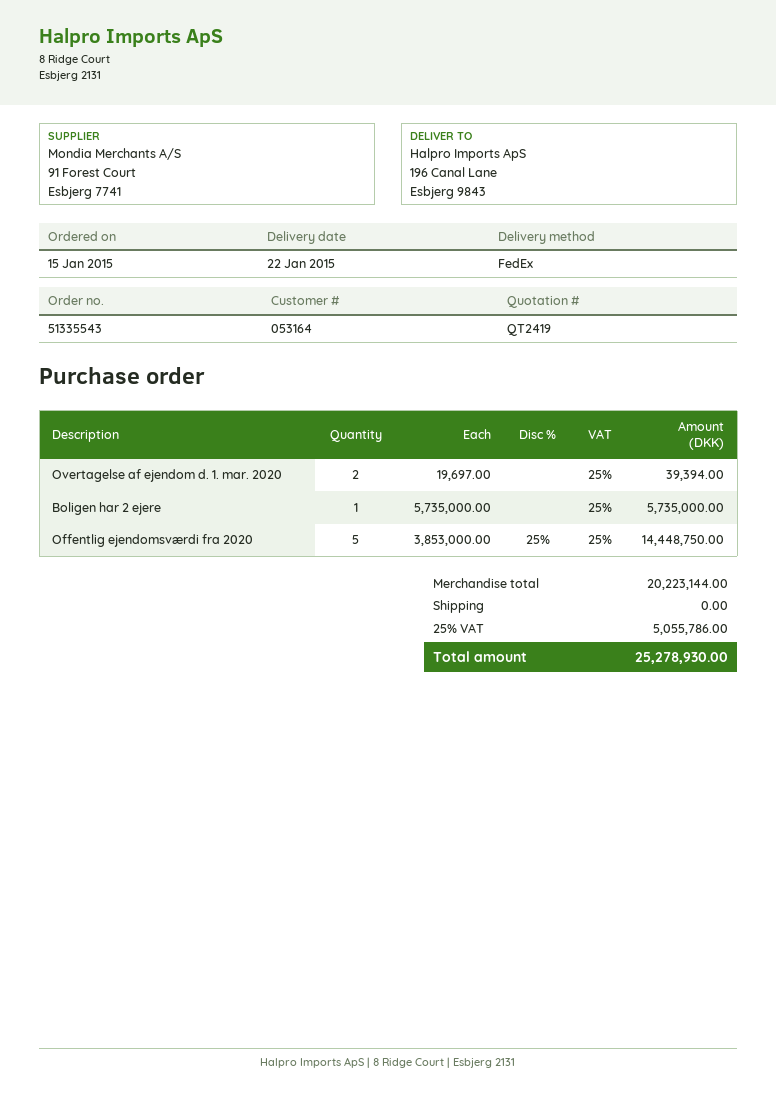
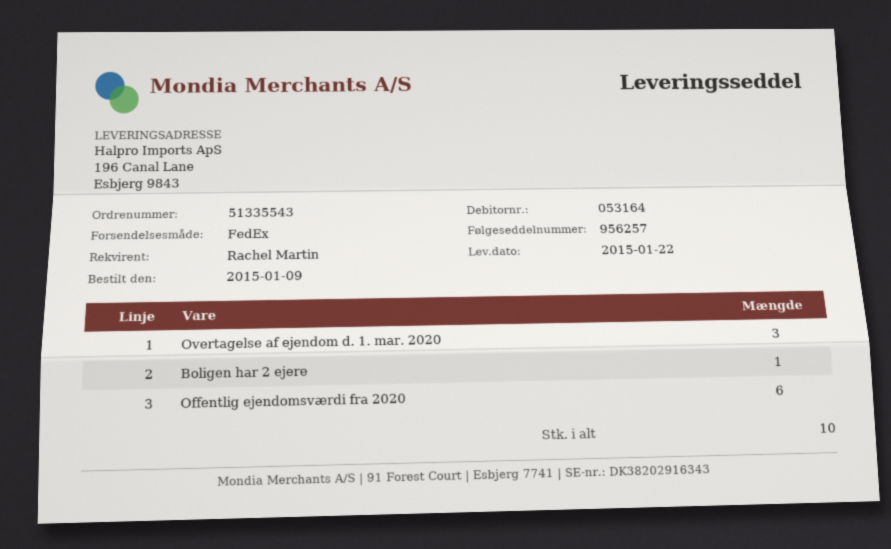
order date: 2015-01-15 -> 2015-01-09
Overtagelse af ejendom d. 1. mar. 2020: 2 -> 3
Offentlig ejendomsværdi fra 2020: 5 -> 6

